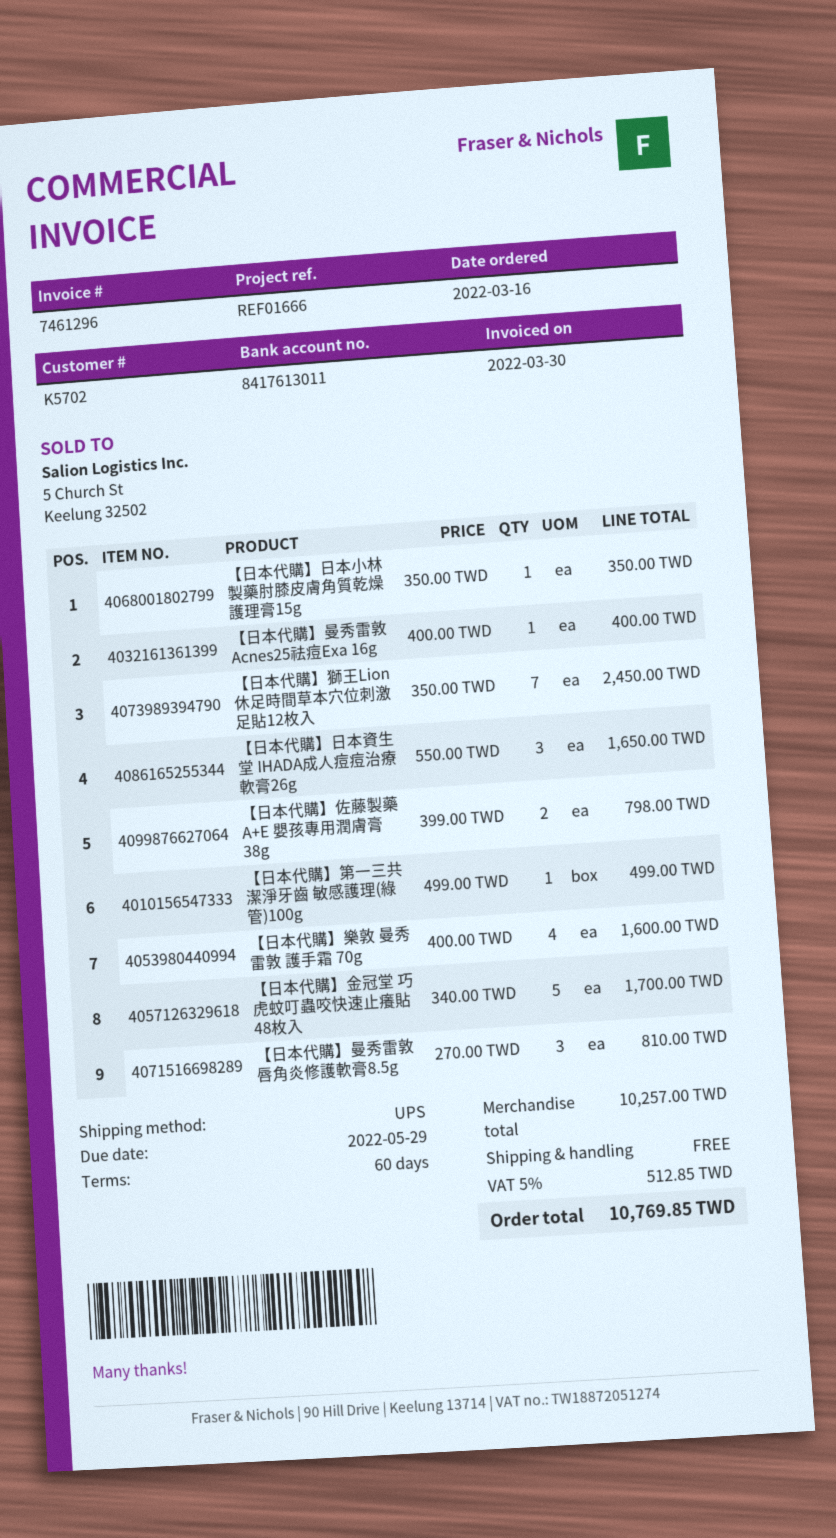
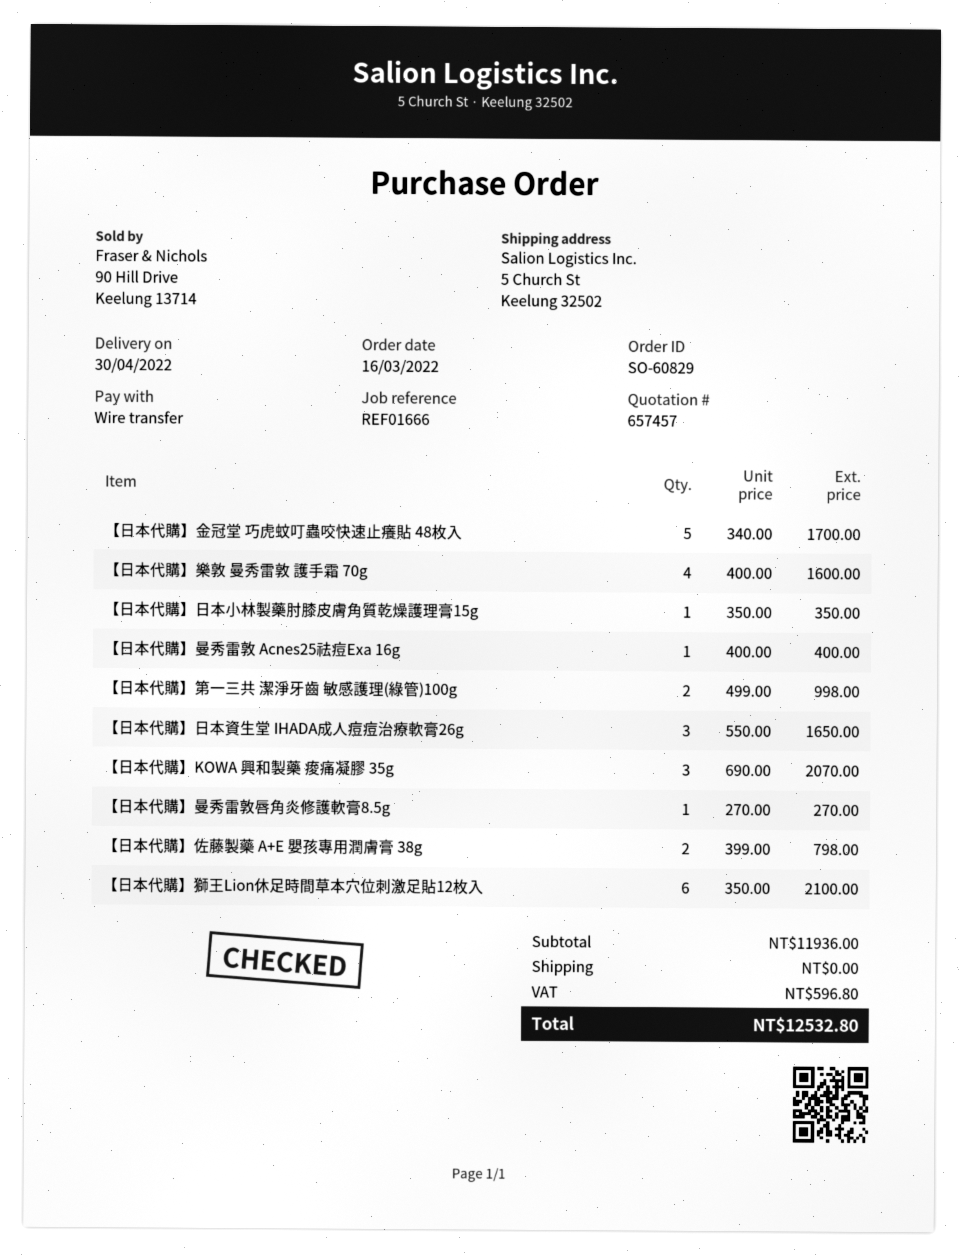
【日本代購】獅王Lion休足時間草本穴位刺激足貼12枚入: 7 x 350.00 = 2450.00 -> 6 x 350.00 = 2100.00
【日本代購】第一三共 潔淨牙齒 敏感護理(綠管)100g: 1 x 499.00 = 499.00 -> 2 x 499.00 = 998.00
【日本代購】曼秀雷敦唇角炎修護軟膏8.5g: 3 x 270.00 = 810.00 -> 1 x 270.00 = 270.00
【日本代購】KOWA 興和製藥 痠痛凝膠 35g: none -> 3 x 690.00 = 2070.00
subtotal: 10257.00 -> 11936.00
tax: 512.85 -> 596.80
total: 10769.85 -> 12532.80

